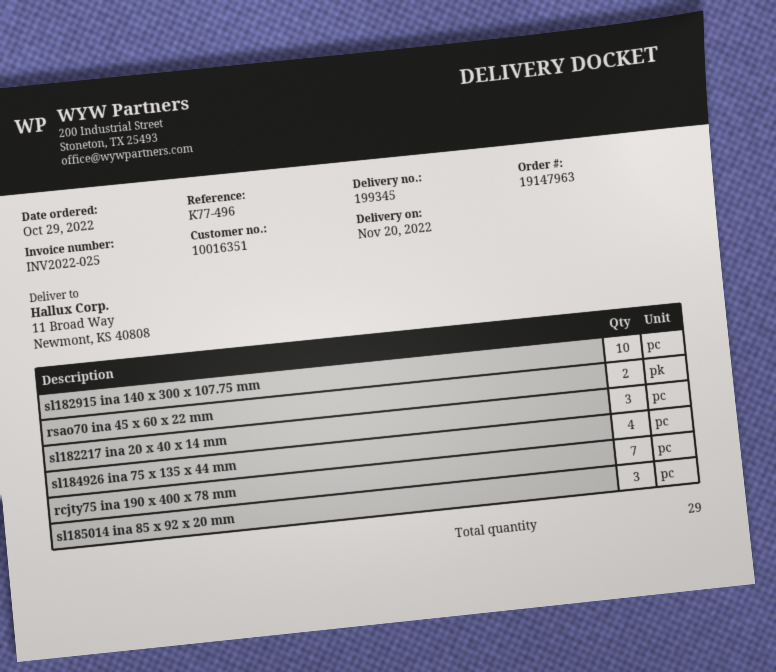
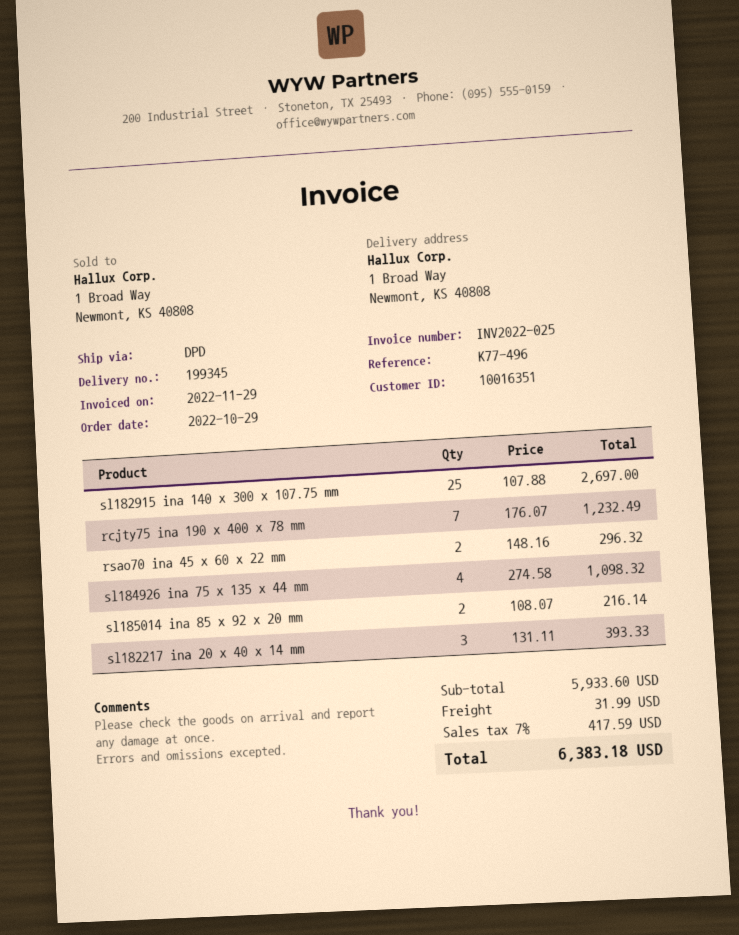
ship to: 11 Broad Way, Newmont, KS 40808 -> 1 Broad Way, Newmont, KS 40808
sl182915 ina 140 x 300 x 107.75 mm: 10 -> 25
sl185014 ina 85 x 92 x 20 mm: 3 -> 2

